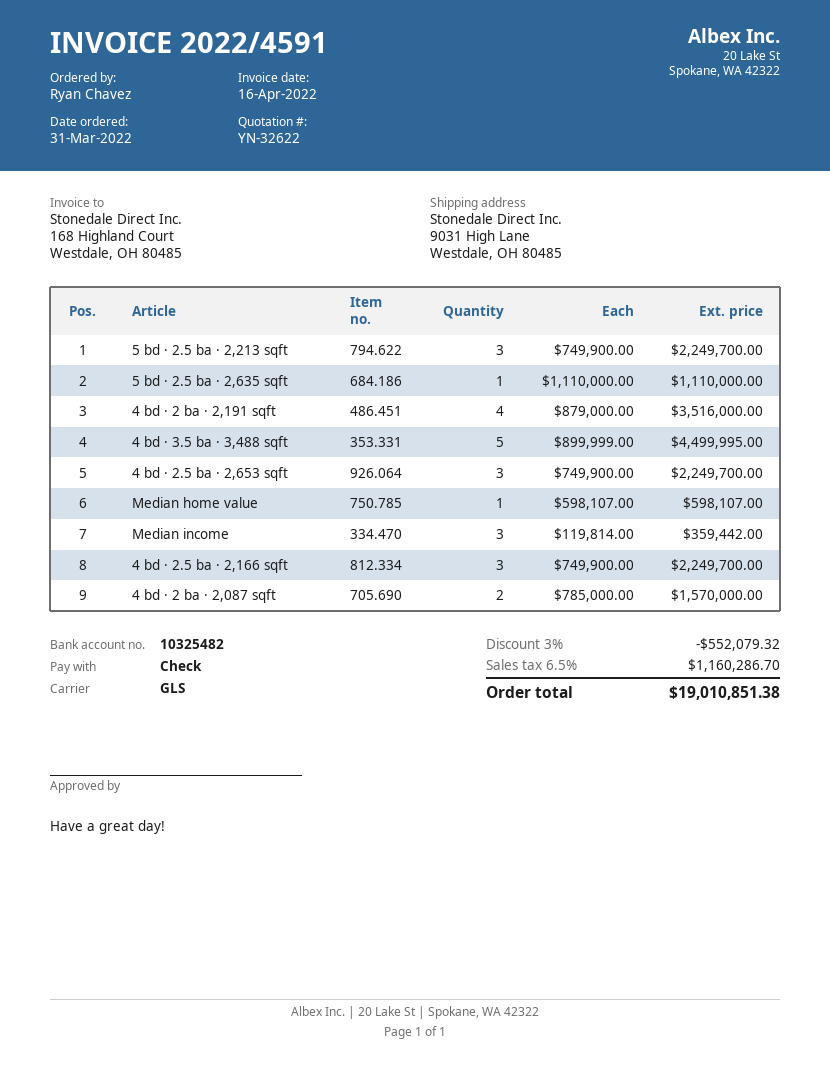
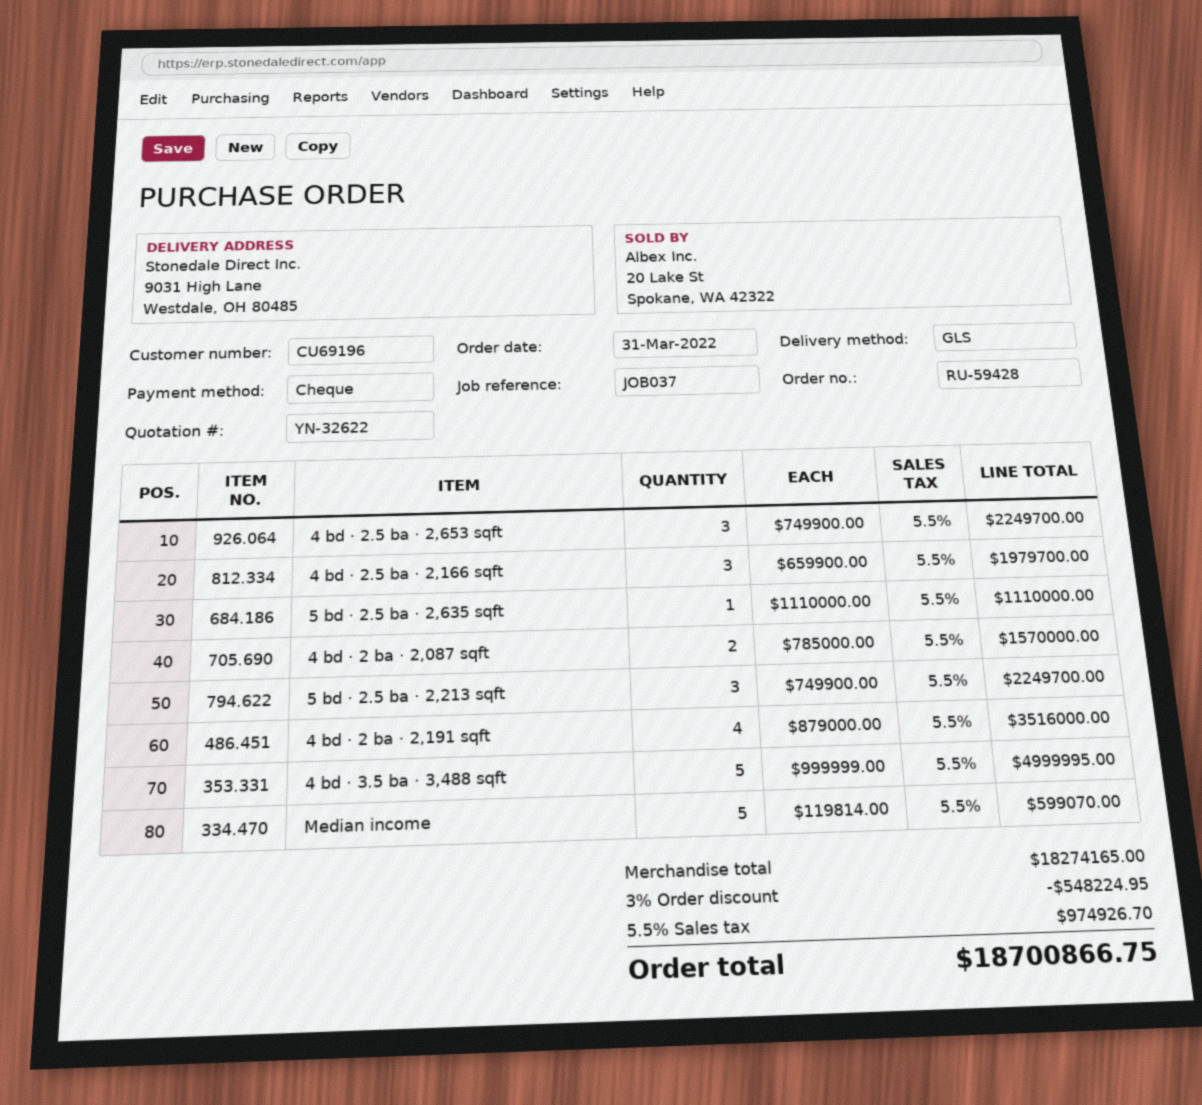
4 bd · 3.5 ba · 3,488 sqft: 5 x 899999.00 = 4499995.00 -> 5 x 999999.00 = 4999995.00
Median home value: 1 x 598107.00 = 598107.00 -> none
Median income: 3 x 119814.00 = 359442.00 -> 5 x 119814.00 = 599070.00
4 bd · 2.5 ba · 2,166 sqft: 3 x 749900.00 = 2249700.00 -> 3 x 659900.00 = 1979700.00
discount: 3% = 552079.32 -> 3% = 548224.95
tax: 6.5% = 1160286.70 -> 5.5% = 974926.70
total: 19010851.38 -> 18700866.75

